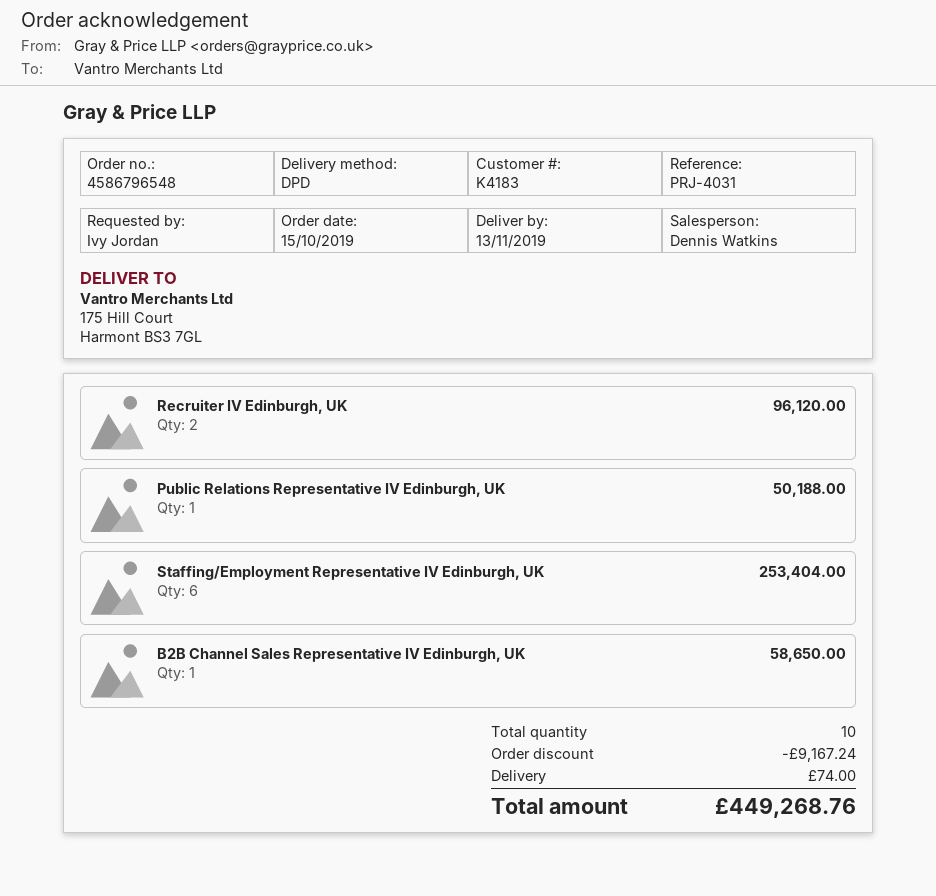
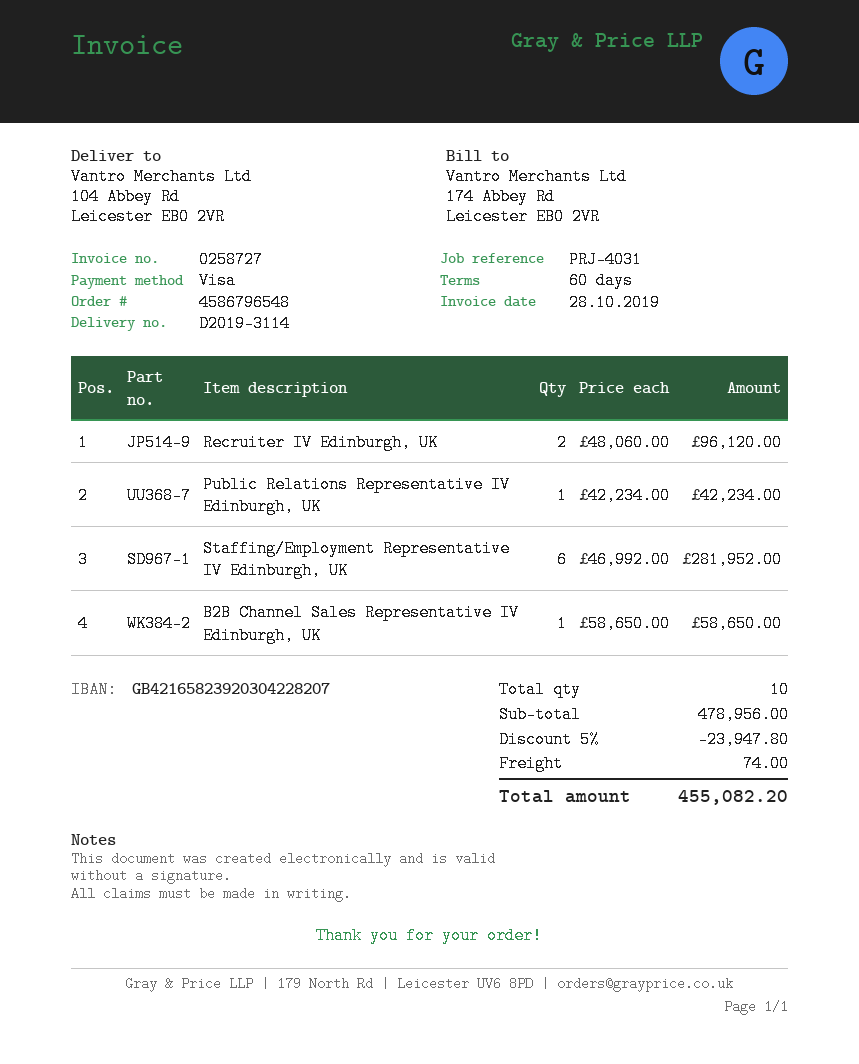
ship to: 175 Hill Court, Harmont BS3 7GL -> 104 Abbey Rd, Leicester EB0 2VR
Public Relations Representative IV Edinburgh, UK: 1 for 50188.00 -> 1 for 42234.00
Staffing/Employment Representative IV Edinburgh, UK: 6 for 253404.00 -> 6 for 281952.00
discount: 9167.24 -> 23947.80
total: 449268.76 -> 455082.20

